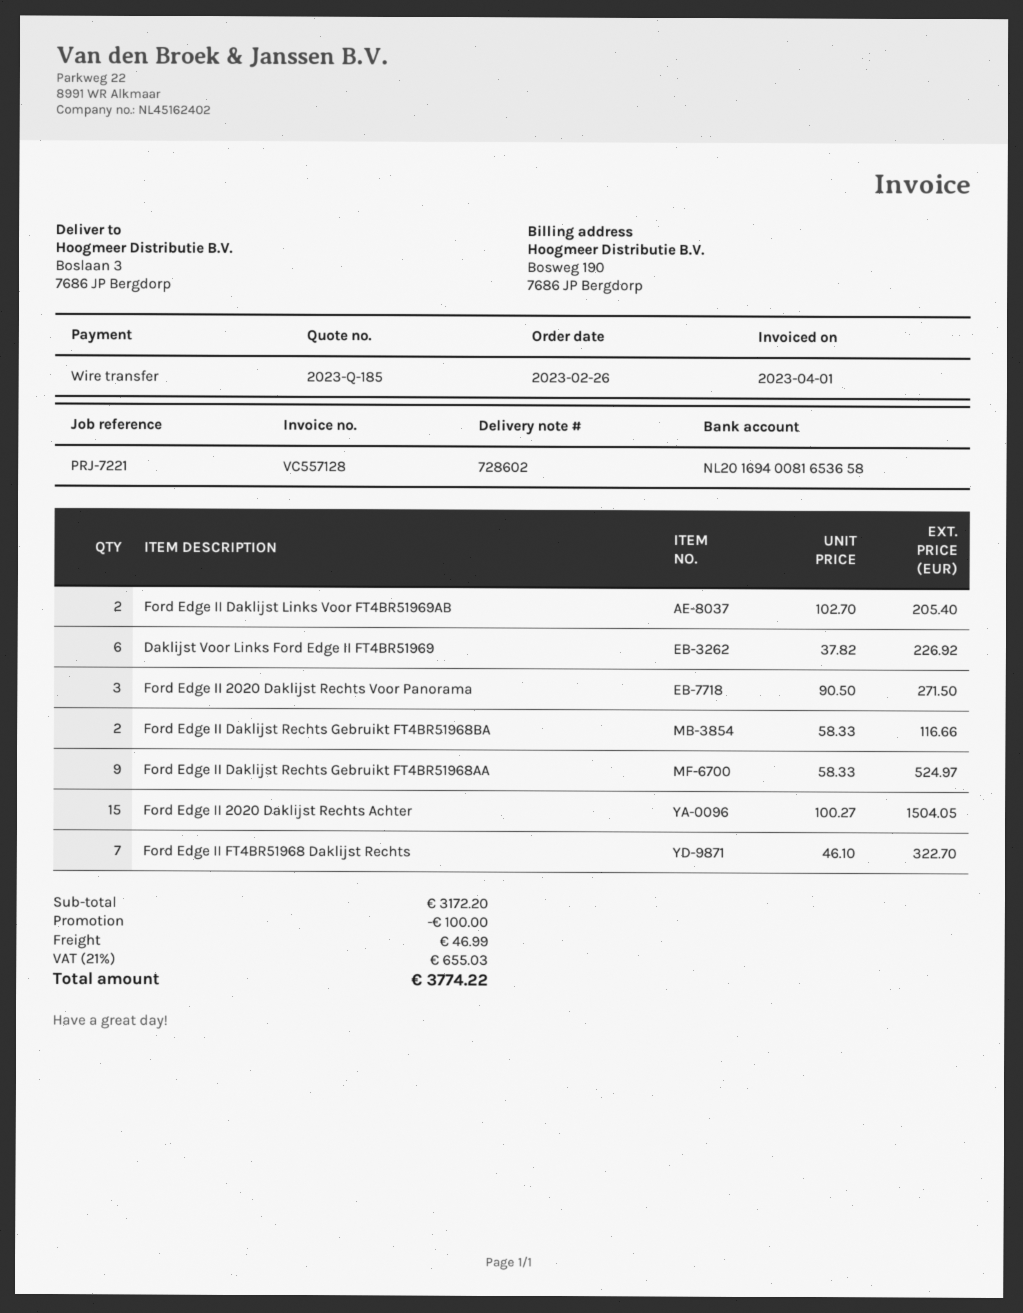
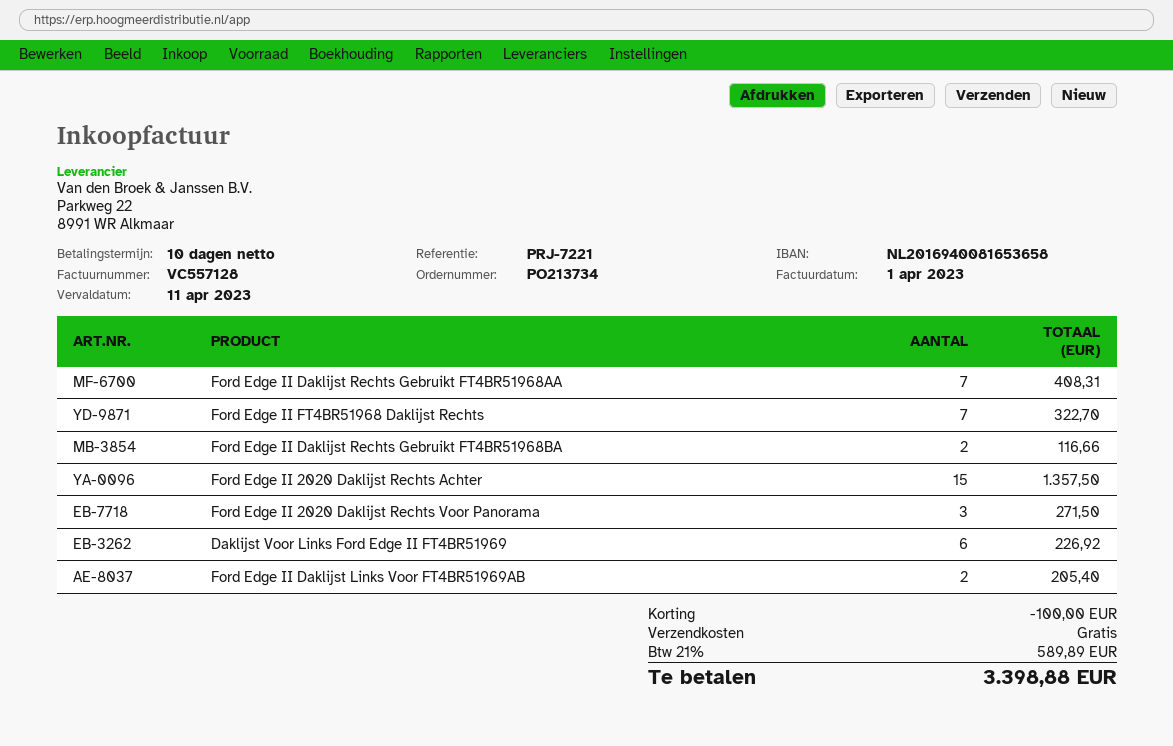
Ford Edge II Daklijst Rechts Gebruikt FT4BR51968AA: 9 for 524.97 -> 7 for 408.31
Ford Edge II 2020 Daklijst Rechts Achter: 15 for 1504.05 -> 15 for 1357.50
shipping: 46.99 -> 0.00
tax: 21% = 655.03 -> 21% = 589.89
total: 3774.22 -> 3398.88

